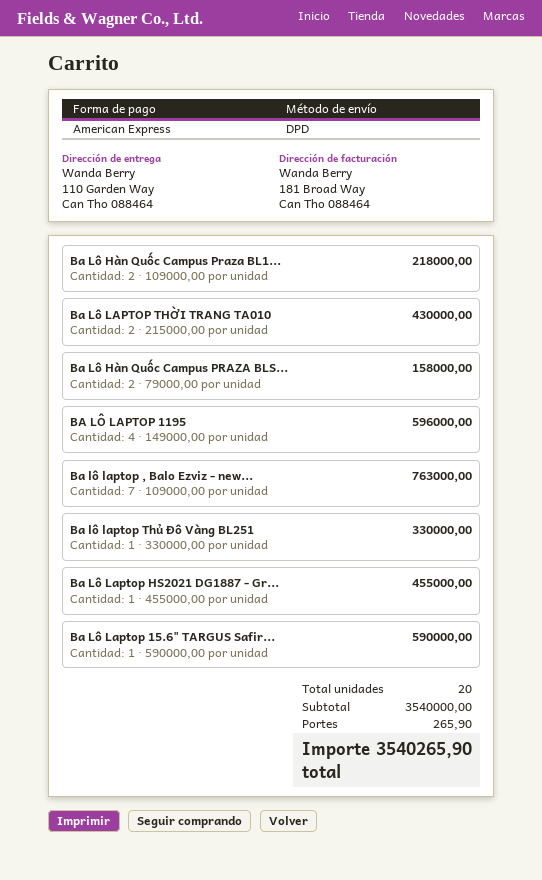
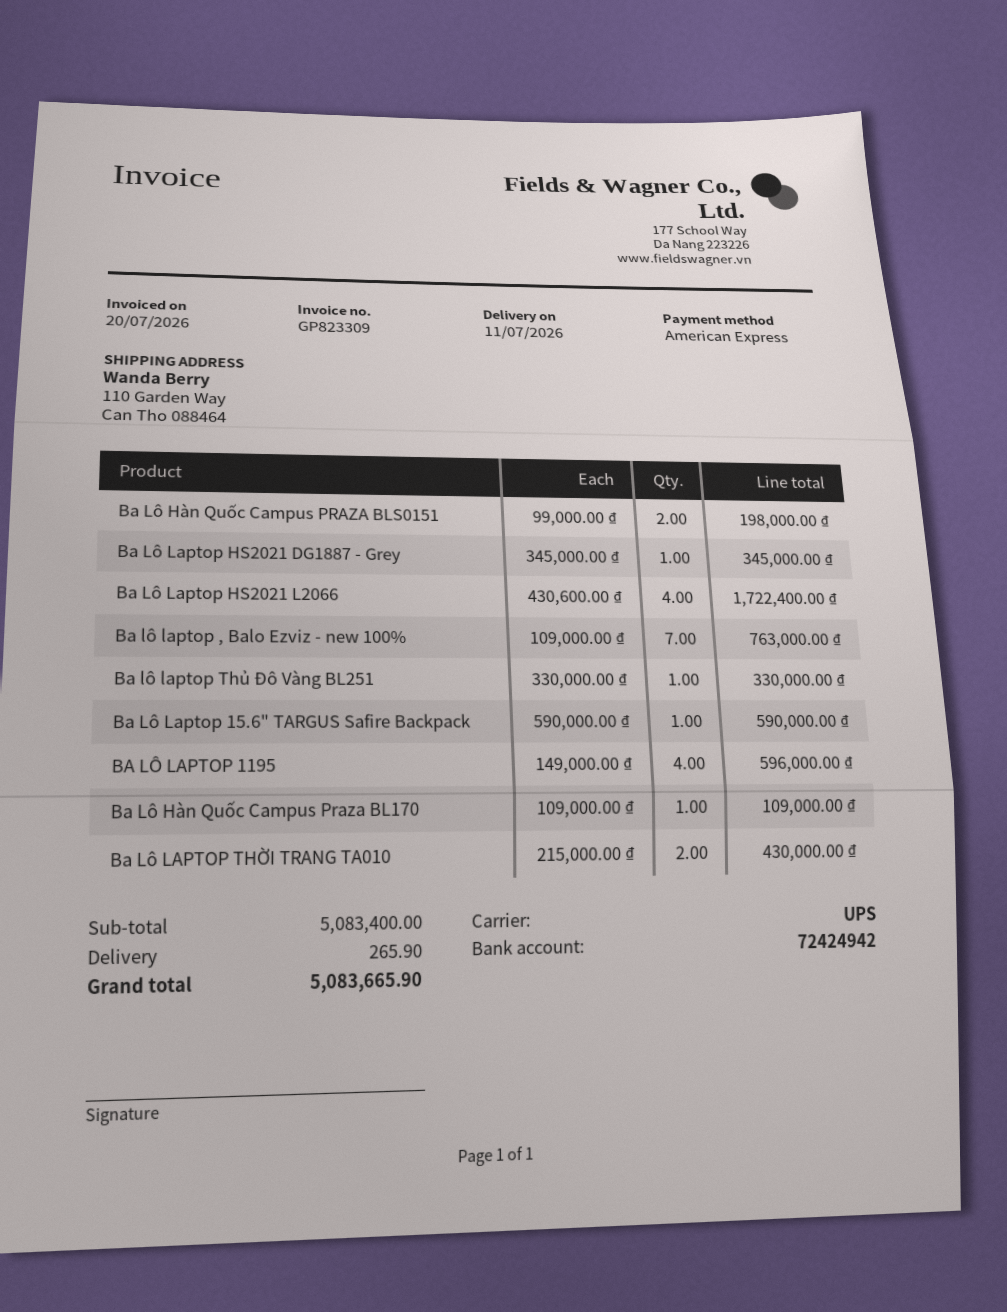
shipping method: DPD -> UPS
Ba Lô Hàn Quốc Campus Praza BL1...: 2 x 109000.00 = 218000.00 -> 1 x 109000.00 = 109000.00
Ba Lô Hàn Quốc Campus PRAZA BLS...: 2 x 79000.00 = 158000.00 -> 2 x 99000.00 = 198000.00
Ba Lô Laptop HS2021 DG1887 - Gr...: 1 x 455000.00 = 455000.00 -> 1 x 345000.00 = 345000.00
Ba Lô Laptop HS2021 L2066: none -> 4 x 430600.00 = 1722400.00
subtotal: 3540000.00 -> 5083400.00
total: 3540265.90 -> 5083665.90

